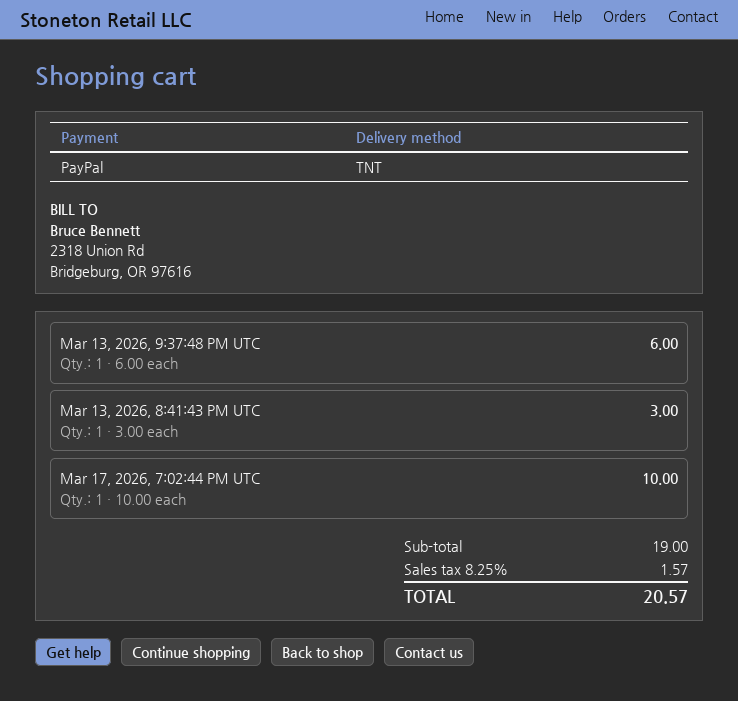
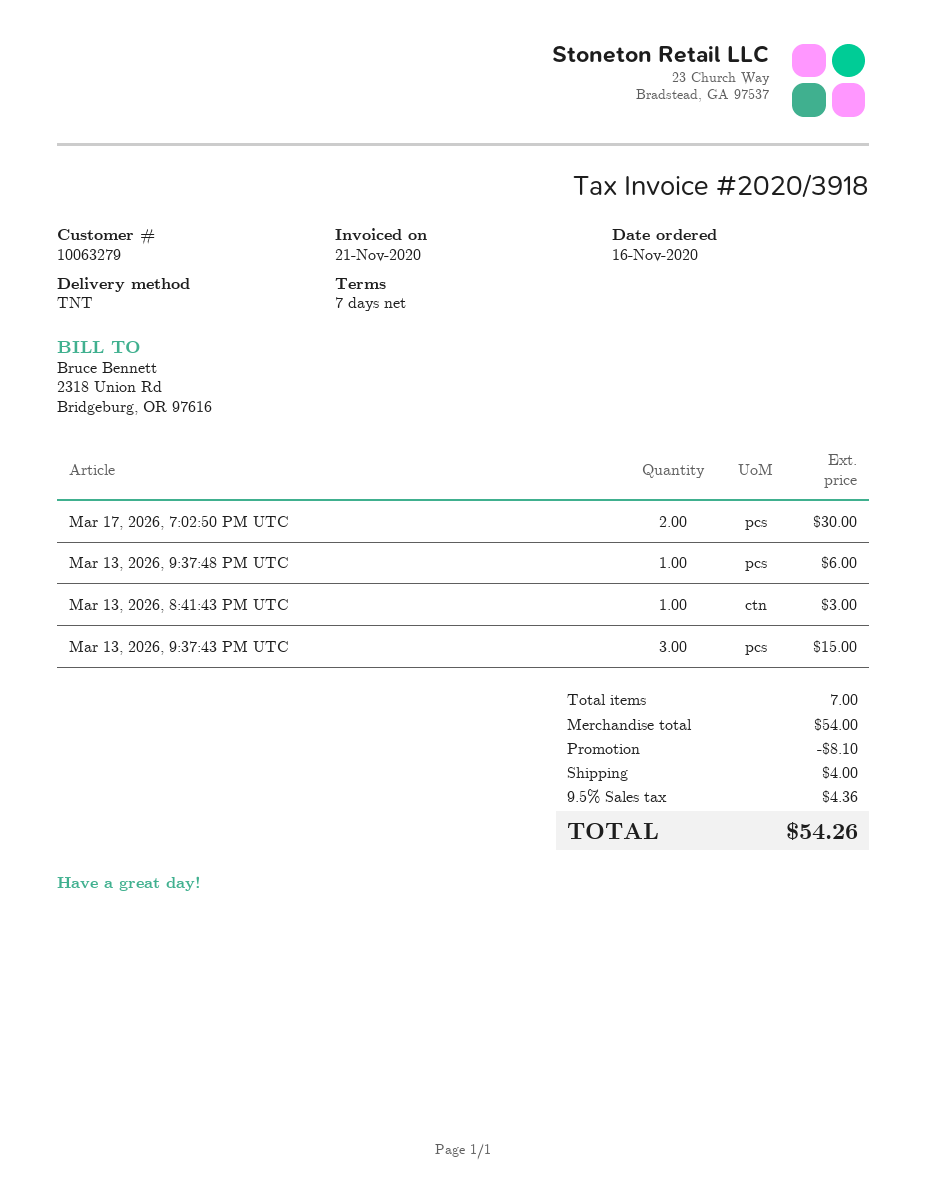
Mar 17, 2026, 7:02:44 PM UTC: 1 for 10.00 -> none
Mar 17, 2026, 7:02:50 PM UTC: none -> 2 for 30.00
Mar 13, 2026, 9:37:43 PM UTC: none -> 3 for 15.00
subtotal: 19.00 -> 54.00
discount: none -> 8.10
shipping: none -> 4.00
tax: 8.25% = 1.57 -> 9.5% = 4.36
total: 20.57 -> 54.26

